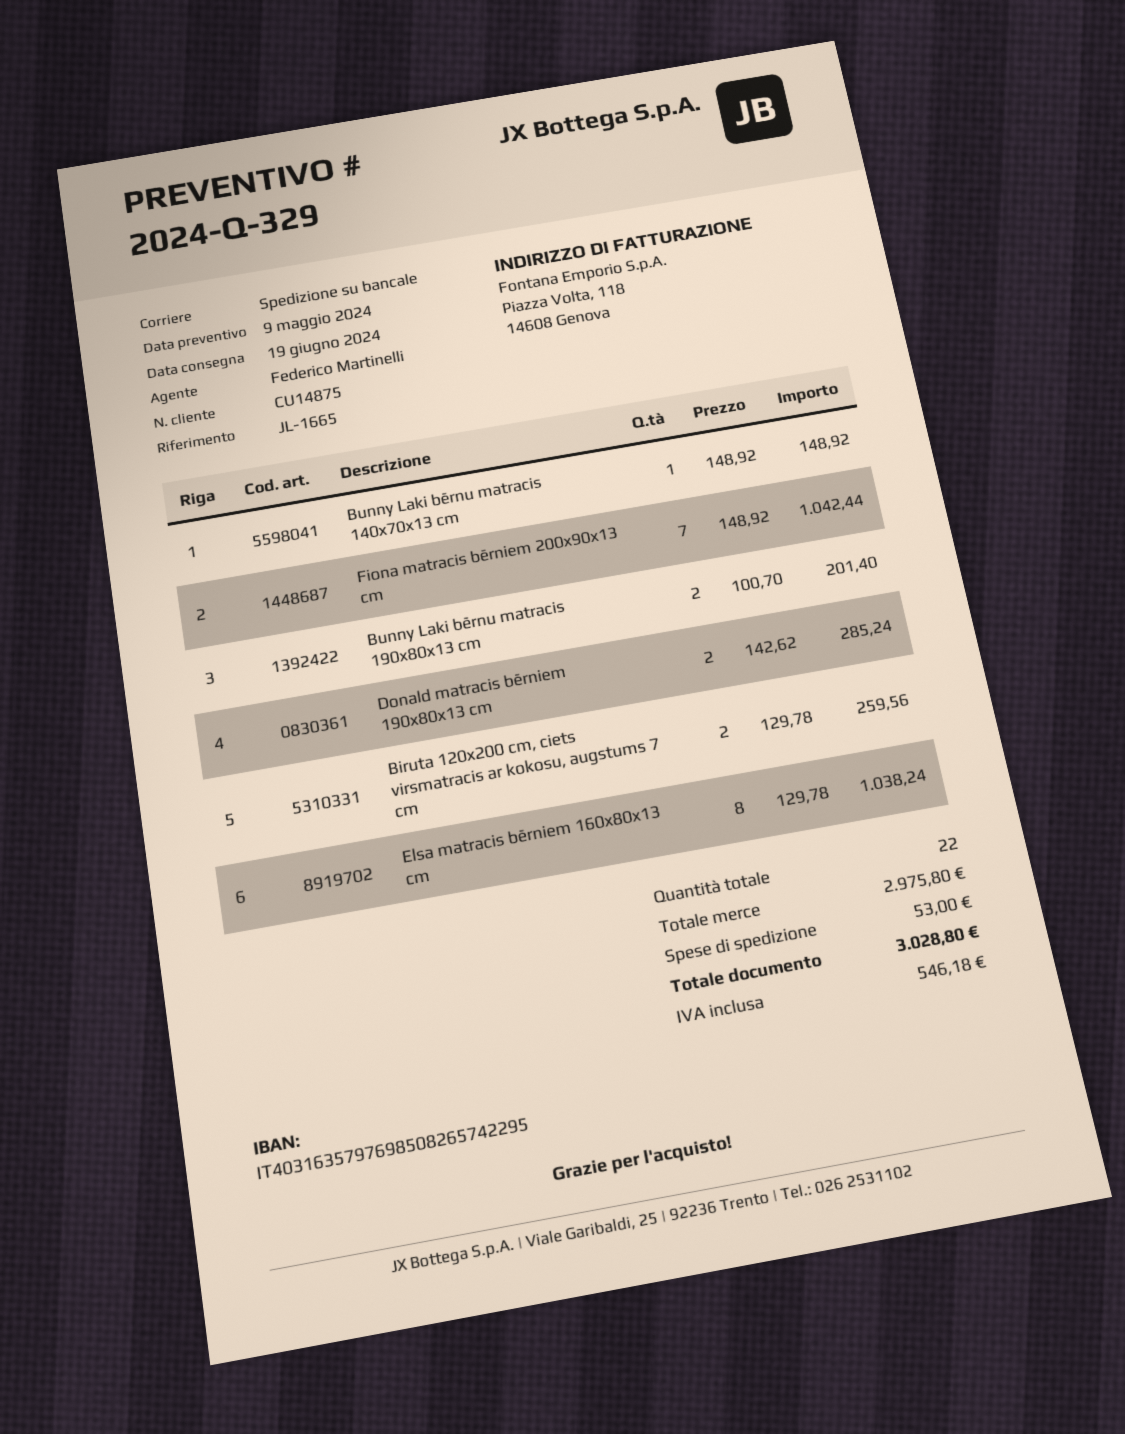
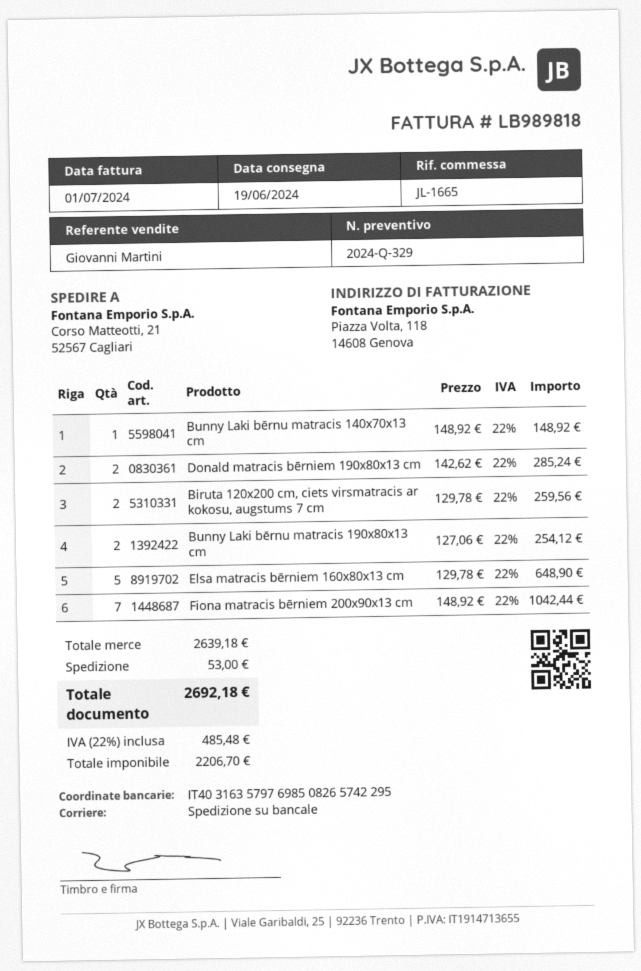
sales rep: Federico Martinelli -> Giovanni Martini
Bunny Laki bērnu matracis 190x80x13 cm: 2 x 100.70 = 201.40 -> 2 x 127.06 = 254.12
Elsa matracis bērniem 160x80x13 cm: 8 x 129.78 = 1038.24 -> 5 x 129.78 = 648.90
subtotal: 2975.80 -> 2639.18
tax: 546.18 -> 485.48
total: 3028.80 -> 2692.18

